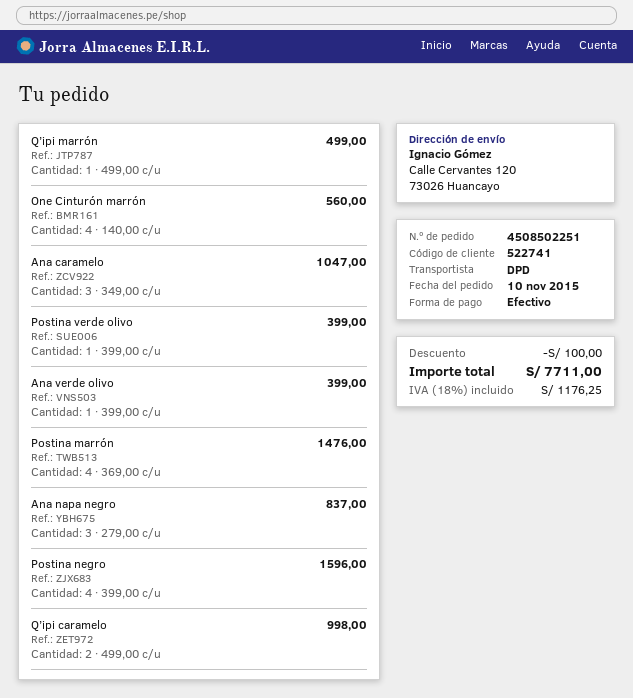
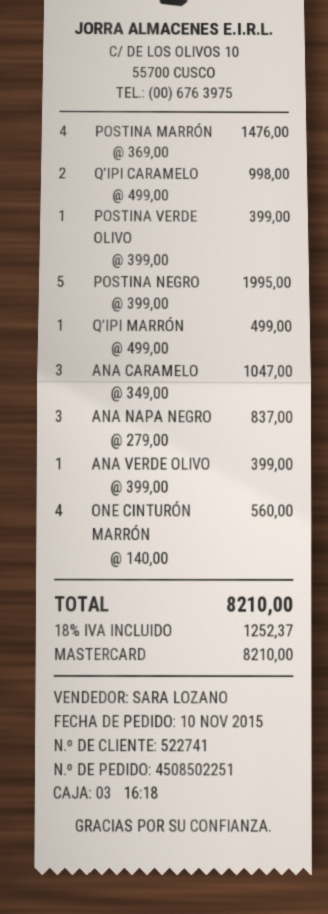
payment method: cash -> Mastercard
Postina negro: 4 x 399.00 = 1596.00 -> 5 x 399.00 = 1995.00
discount: 100.00 -> none
tax: 18% = 1176.25 -> 18% = 1252.37
total: 7711.00 -> 8210.00

